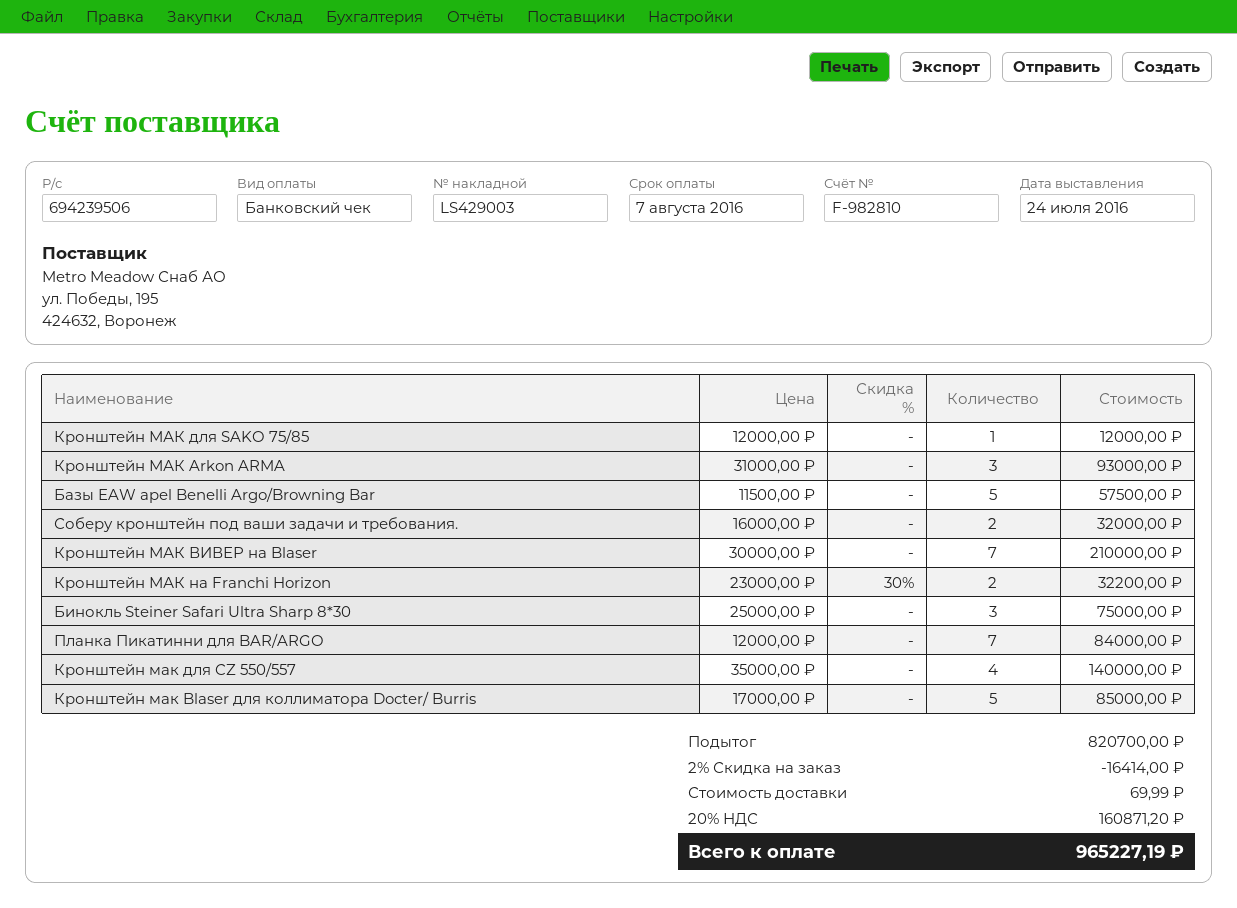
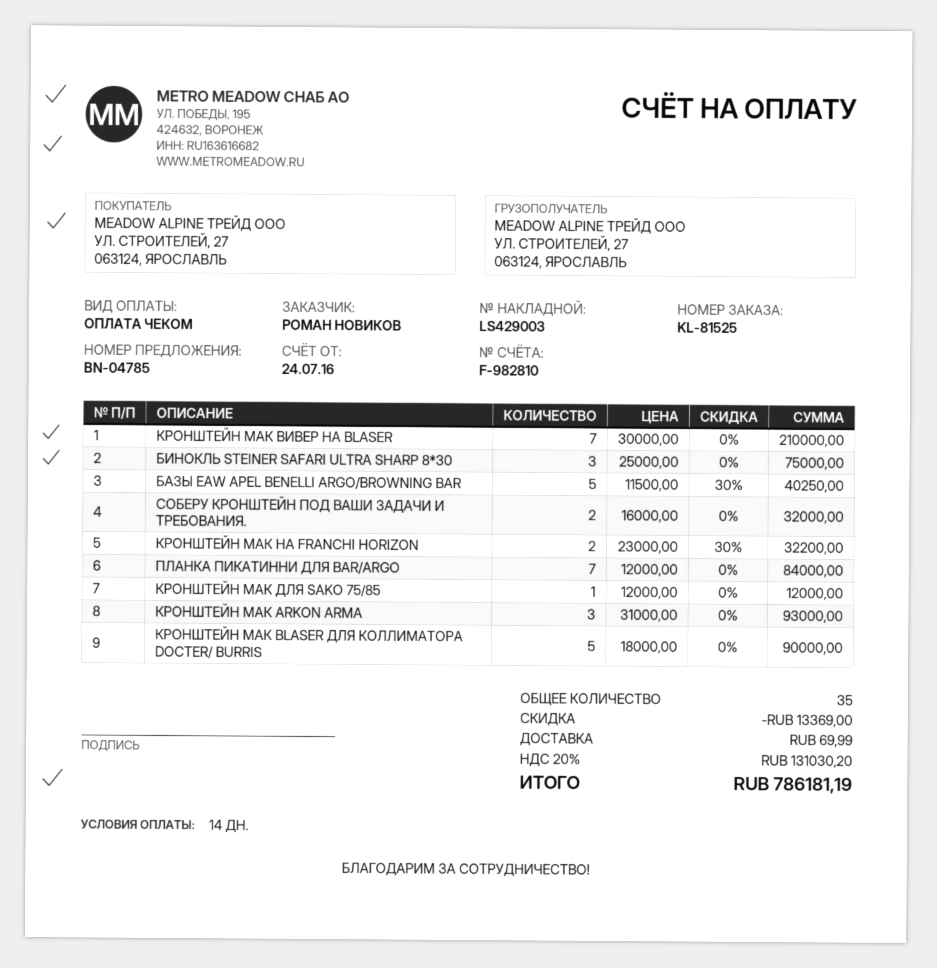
Базы EAW apel Benelli Argo/Browning Bar: 5 x 11500.00 = 57500.00 -> 5 x 11500.00 - 30% = 40250.00
Кронштейн мак для CZ 550/557: 4 x 35000.00 = 140000.00 -> none
Кронштейн мак Blaser для коллиматора Docter/ Burris: 5 x 17000.00 = 85000.00 -> 5 x 18000.00 = 90000.00
discount: 16414.00 -> 13369.00
tax: 20% = 160871.20 -> 20% = 131030.20
total: 965227.19 -> 786181.19

